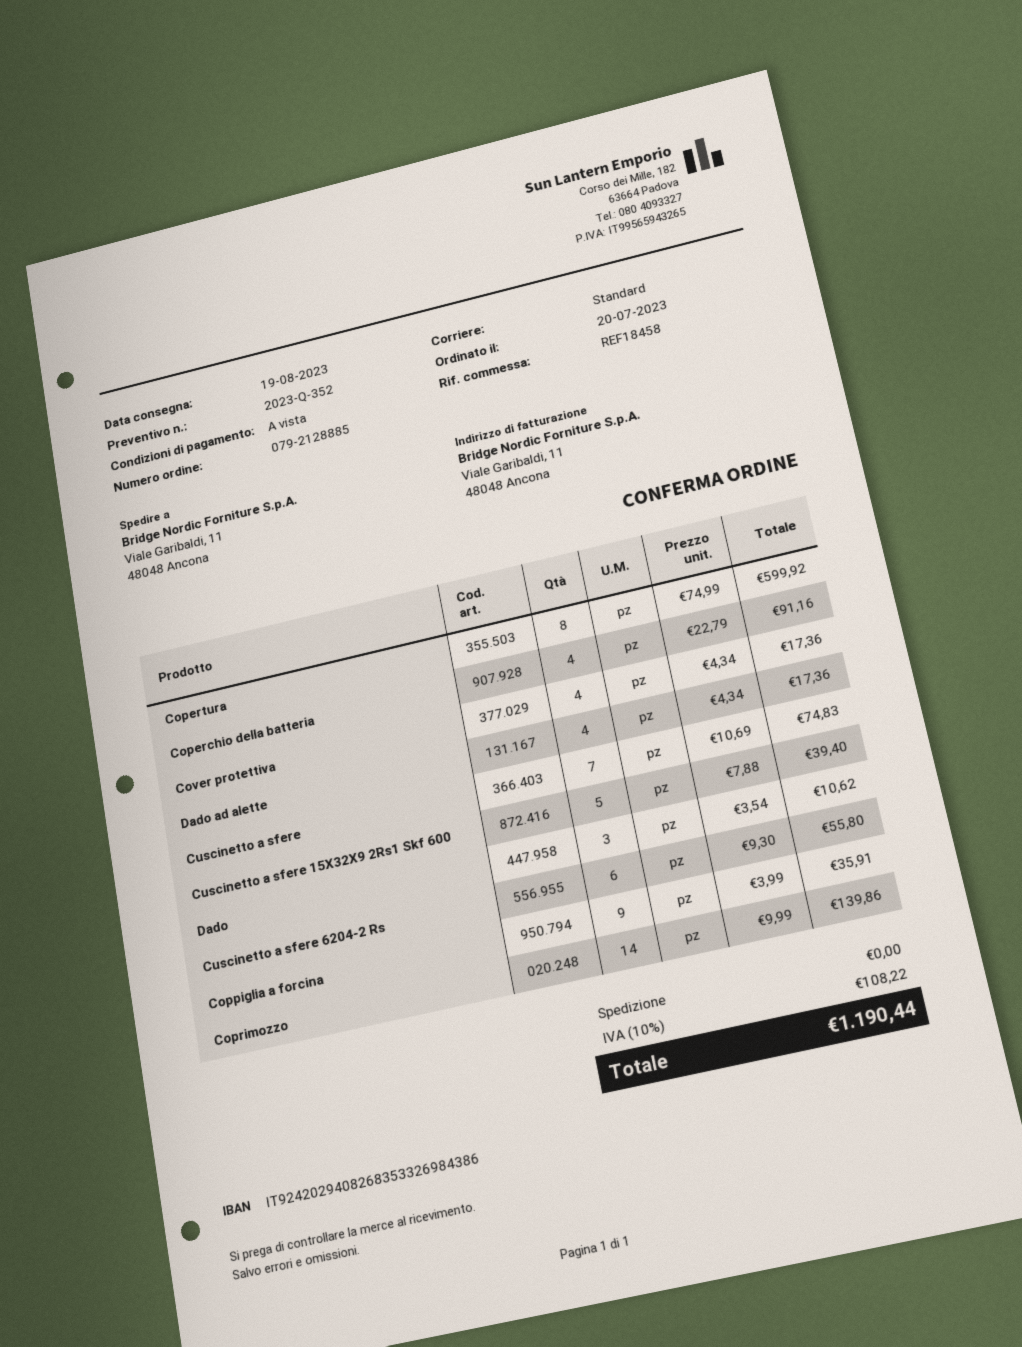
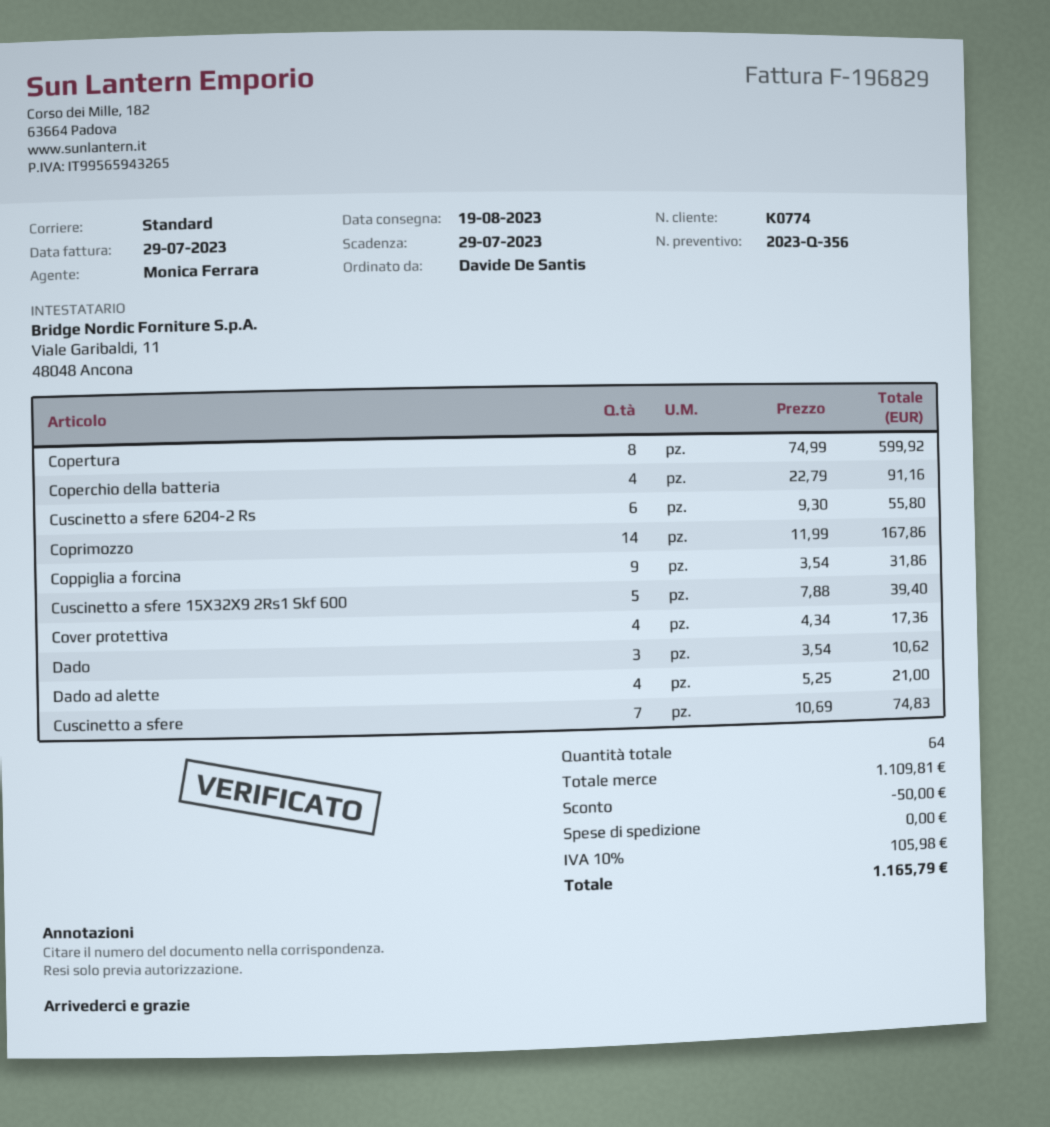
quote number: 2023-Q-352 -> 2023-Q-356
Dado ad alette: 4 x 4.34 = 17.36 -> 4 x 5.25 = 21.00
Coppiglia a forcina: 9 x 3.99 = 35.91 -> 9 x 3.54 = 31.86
Coprimozzo: 14 x 9.99 = 139.86 -> 14 x 11.99 = 167.86
discount: none -> 50.00
tax: 10% = 108.22 -> 10% = 105.98
total: 1190.44 -> 1165.79

